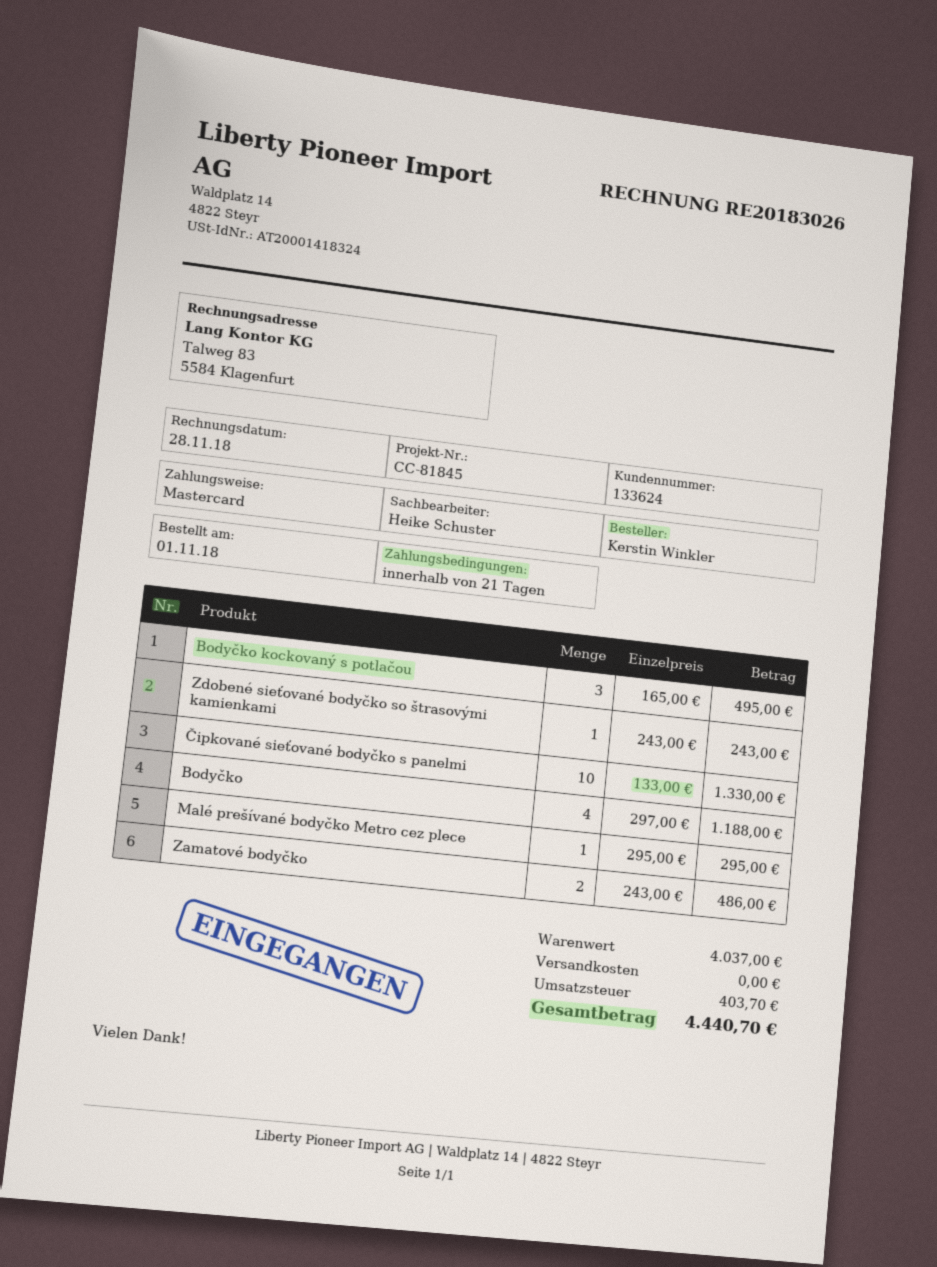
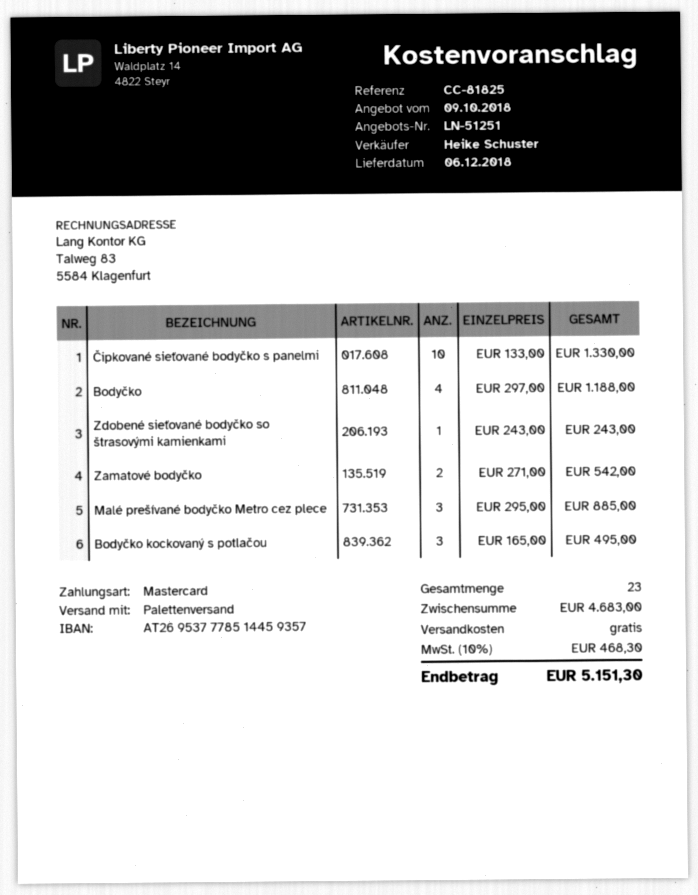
reference: CC-81845 -> CC-81825
Malé prešívané bodyčko Metro cez plece: 1 x 295.00 = 295.00 -> 3 x 295.00 = 885.00
Zamatové bodyčko: 2 x 243.00 = 486.00 -> 2 x 271.00 = 542.00
subtotal: 4037.00 -> 4683.00
tax: 403.70 -> 468.30
total: 4440.70 -> 5151.30

